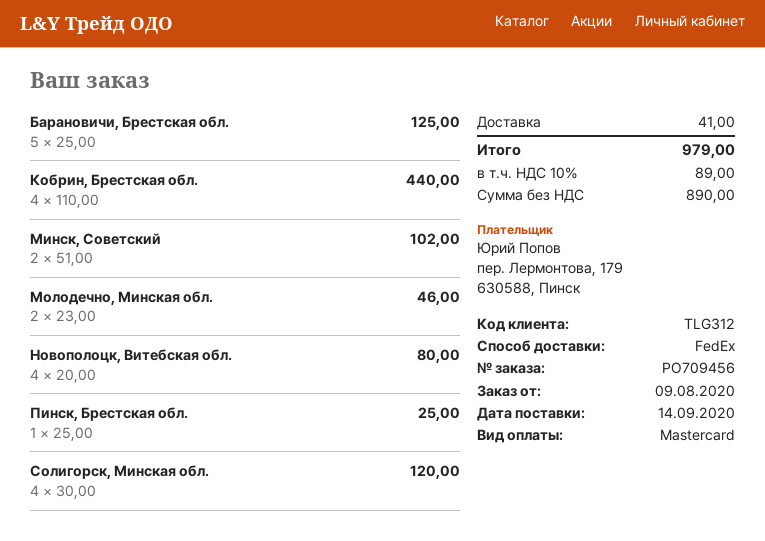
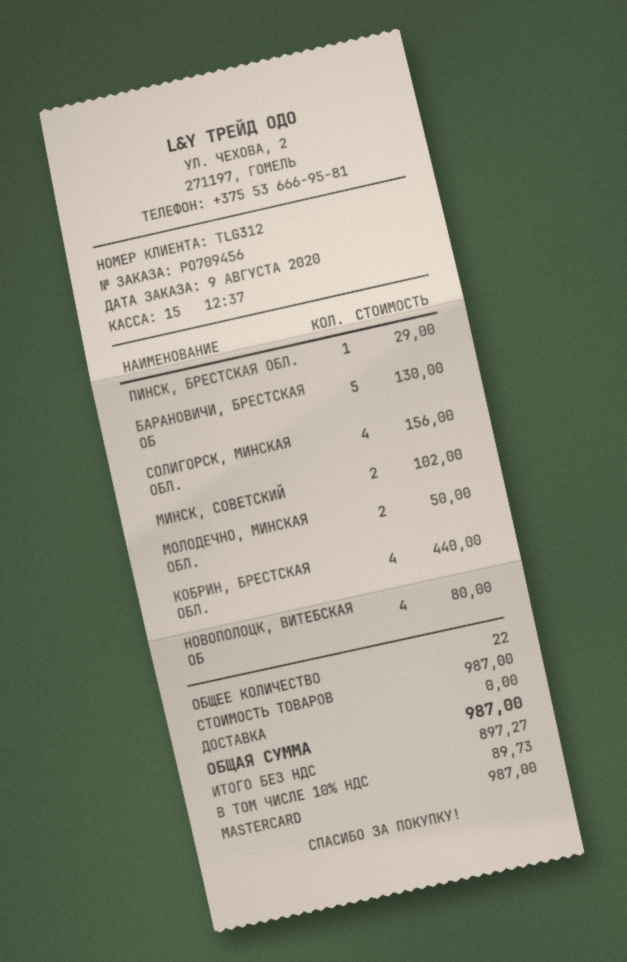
Барановичи, Брестская обл.: 5 for 125.00 -> 5 for 130.00
Молодечно, Минская обл.: 2 for 46.00 -> 2 for 50.00
Пинск, Брестская обл.: 1 for 25.00 -> 1 for 29.00
Солигорск, Минская обл.: 4 for 120.00 -> 4 for 156.00
shipping: 41.00 -> 0.00
net: 890.00 -> 897.27
tax: 10% = 89.00 -> 10% = 89.73
total: 979.00 -> 987.00

